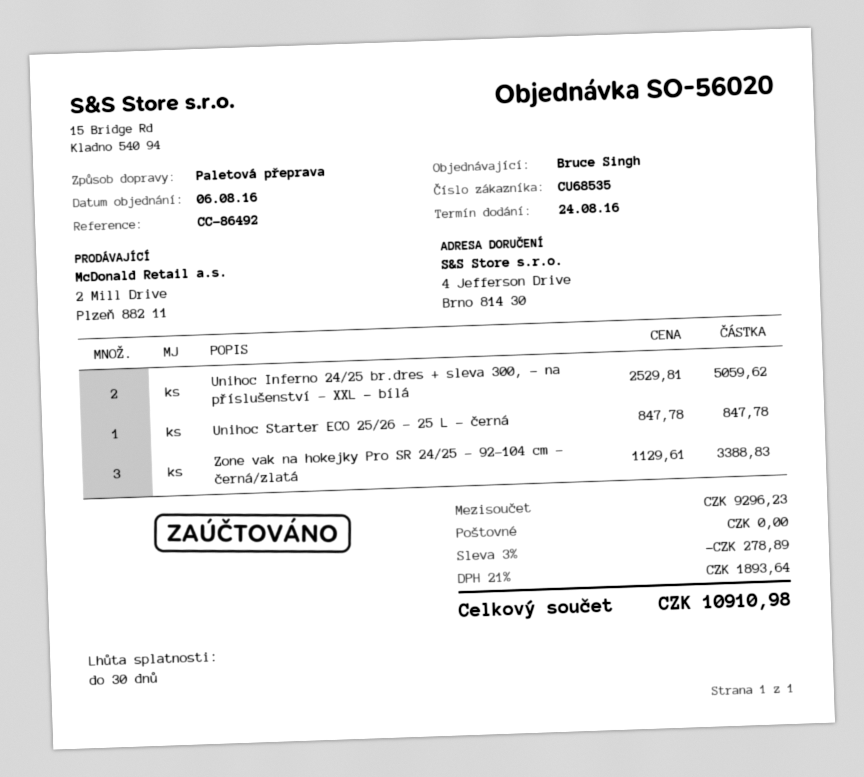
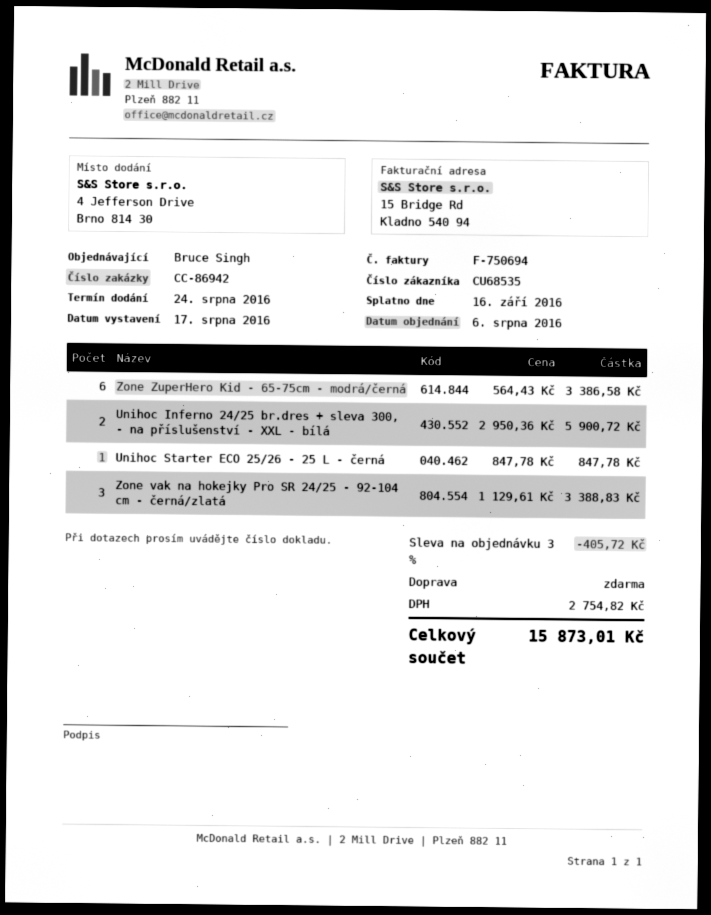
reference: CC-86492 -> CC-86942
Unihoc Inferno 24/25 br.dres + sleva 300, - na příslušenství - XXL - bílá: 2 x 2529.81 = 5059.62 -> 2 x 2950.36 = 5900.72
Zone ZuperHero Kid - 65-75cm - modrá/černá: none -> 6 x 564.43 = 3386.58
discount: 3% = 278.89 -> 3% = 405.72
tax: 1893.64 -> 2754.82
total: 10910.98 -> 15873.01

